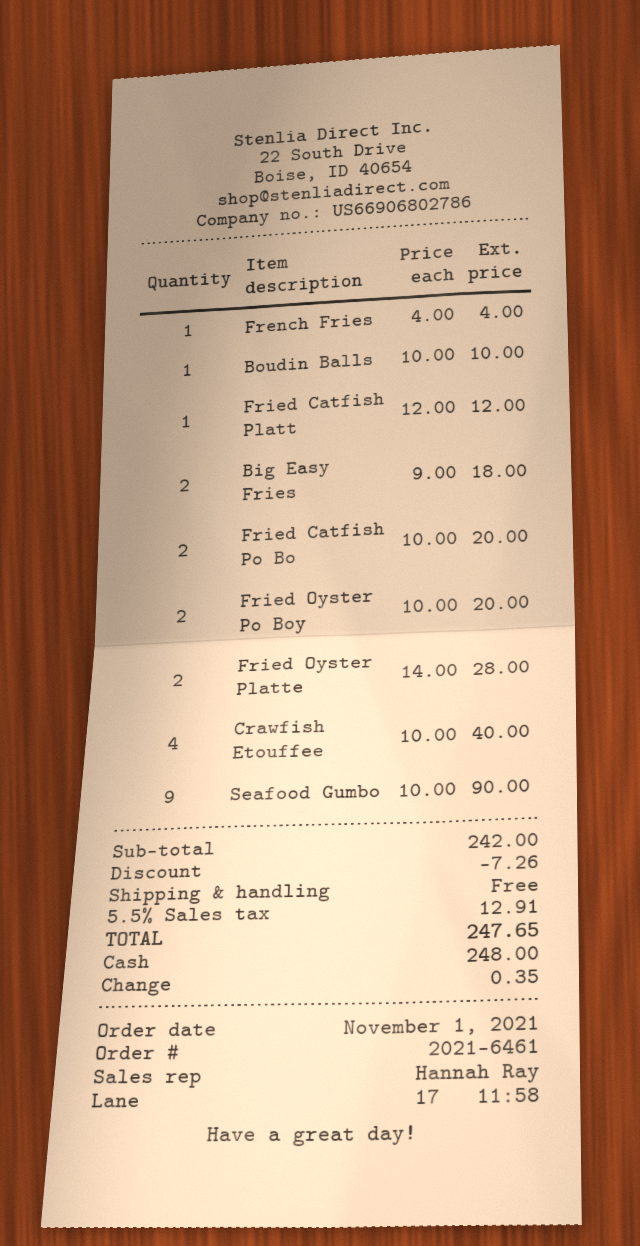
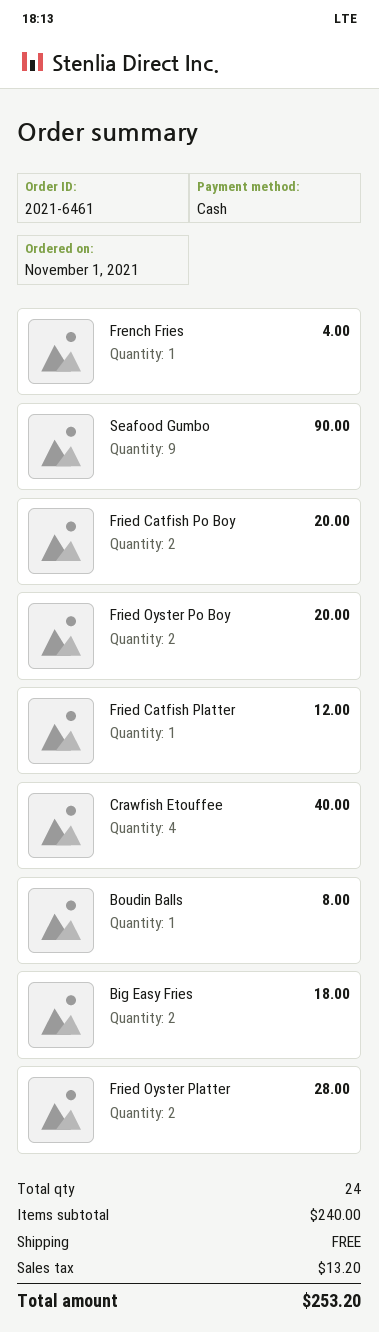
Boudin Balls: 1 for 10.00 -> 1 for 8.00
subtotal: 242.00 -> 240.00
discount: 7.26 -> none
tax: 12.91 -> 13.20
total: 247.65 -> 253.20

